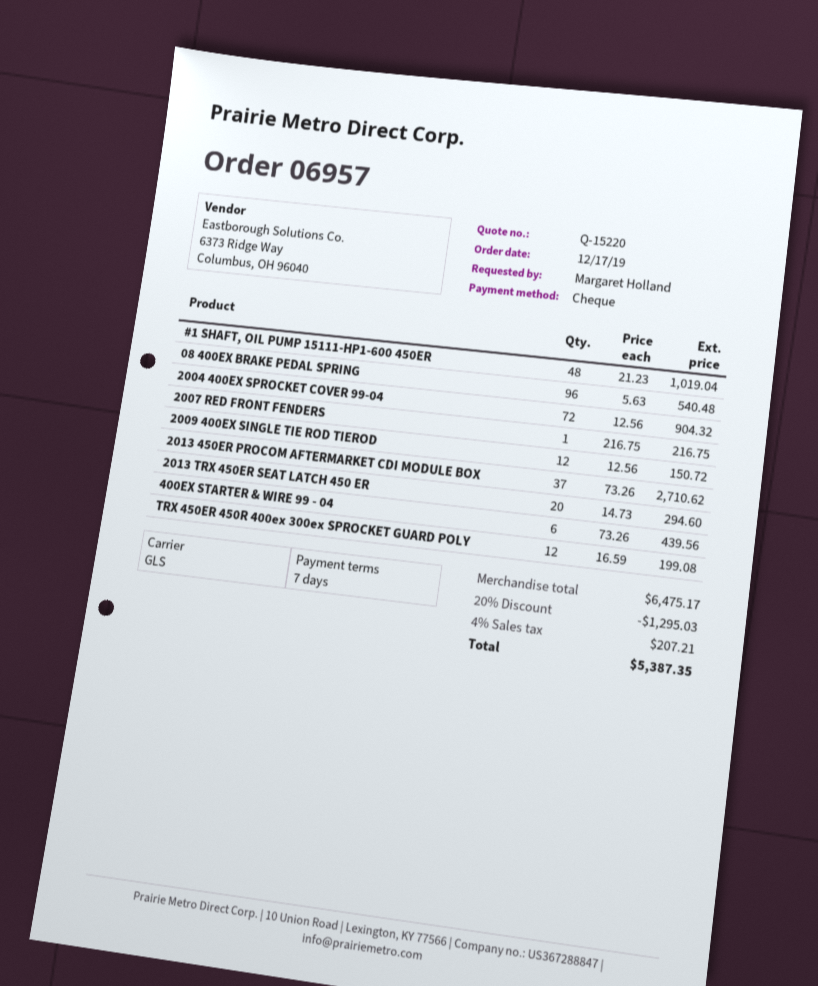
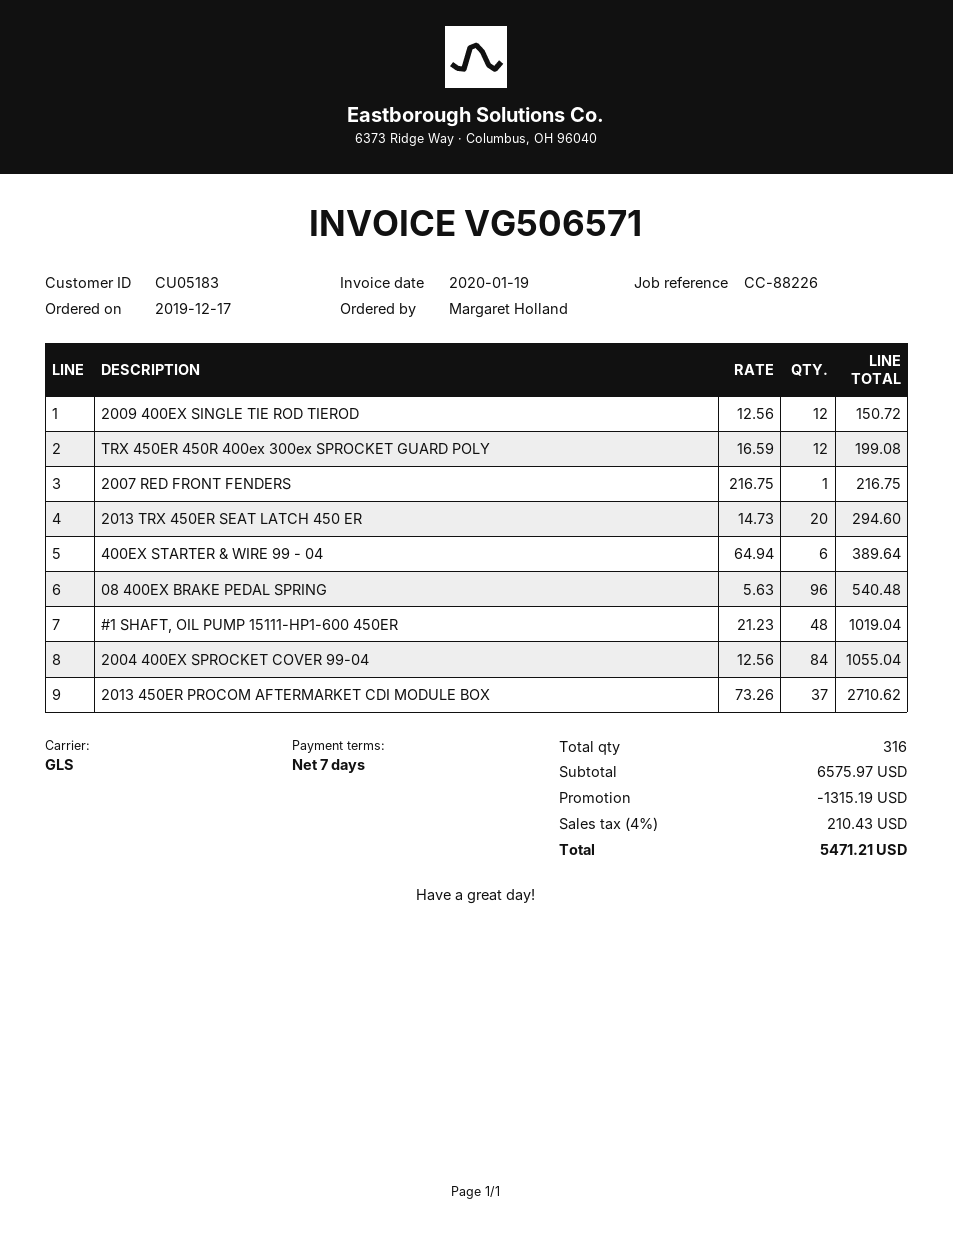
2004 400EX SPROCKET COVER 99-04: 72 x 12.56 = 904.32 -> 84 x 12.56 = 1055.04
400EX STARTER & WIRE 99 - 04: 6 x 73.26 = 439.56 -> 6 x 64.94 = 389.64
subtotal: 6475.17 -> 6575.97
discount: 1295.03 -> 1315.19
tax: 4% = 207.21 -> 4% = 210.43
total: 5387.35 -> 5471.21

